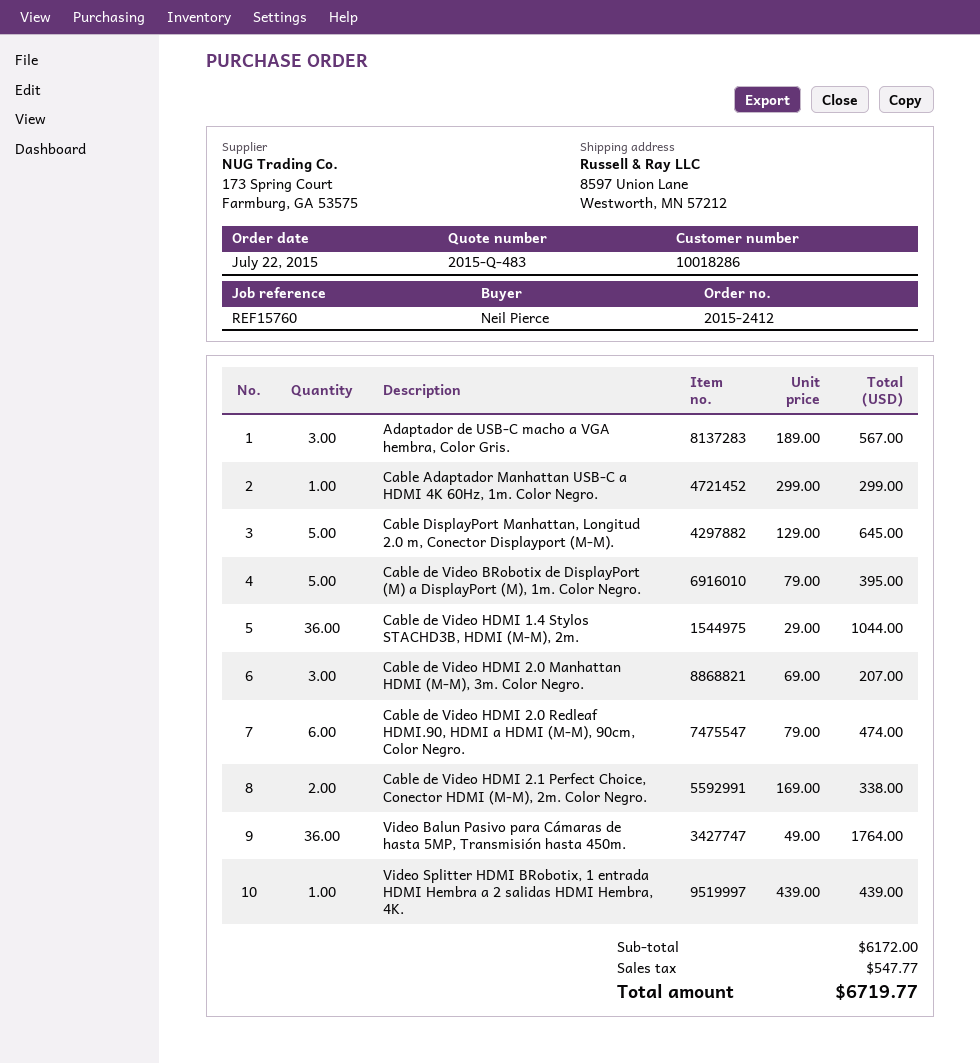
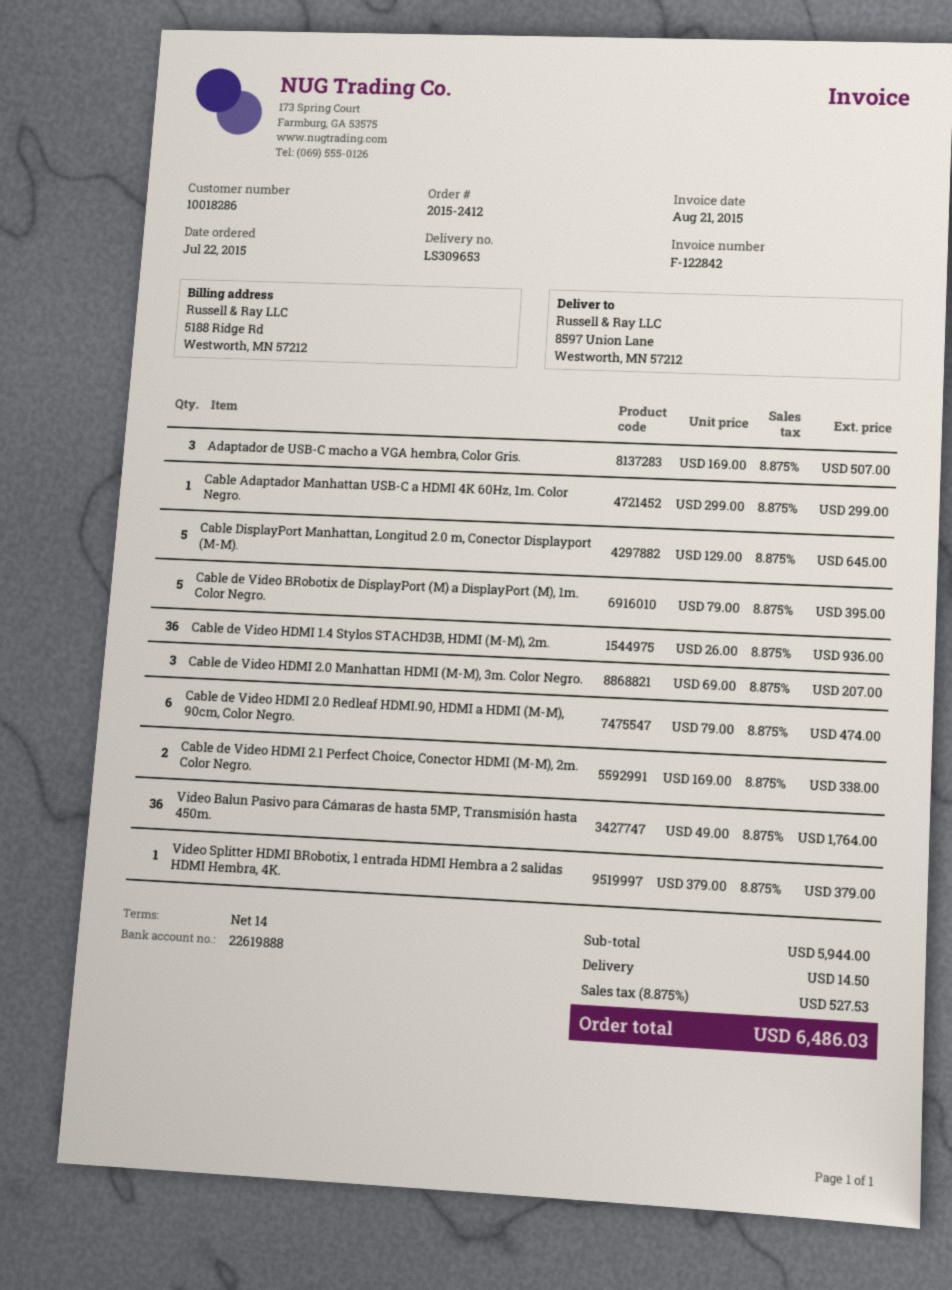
Adaptador de USB-C macho a VGA hembra, Color Gris.: 3 x 189.00 = 567.00 -> 3 x 169.00 = 507.00
Cable de Video HDMI 1.4 Stylos STACHD3B, HDMI (M-M), 2m.: 36 x 29.00 = 1044.00 -> 36 x 26.00 = 936.00
Video Splitter HDMI BRobotix, 1 entrada HDMI Hembra a 2 salidas HDMI Hembra, 4K.: 1 x 439.00 = 439.00 -> 1 x 379.00 = 379.00
subtotal: 6172.00 -> 5944.00
shipping: none -> 14.50
tax: 547.77 -> 527.53
total: 6719.77 -> 6486.03

